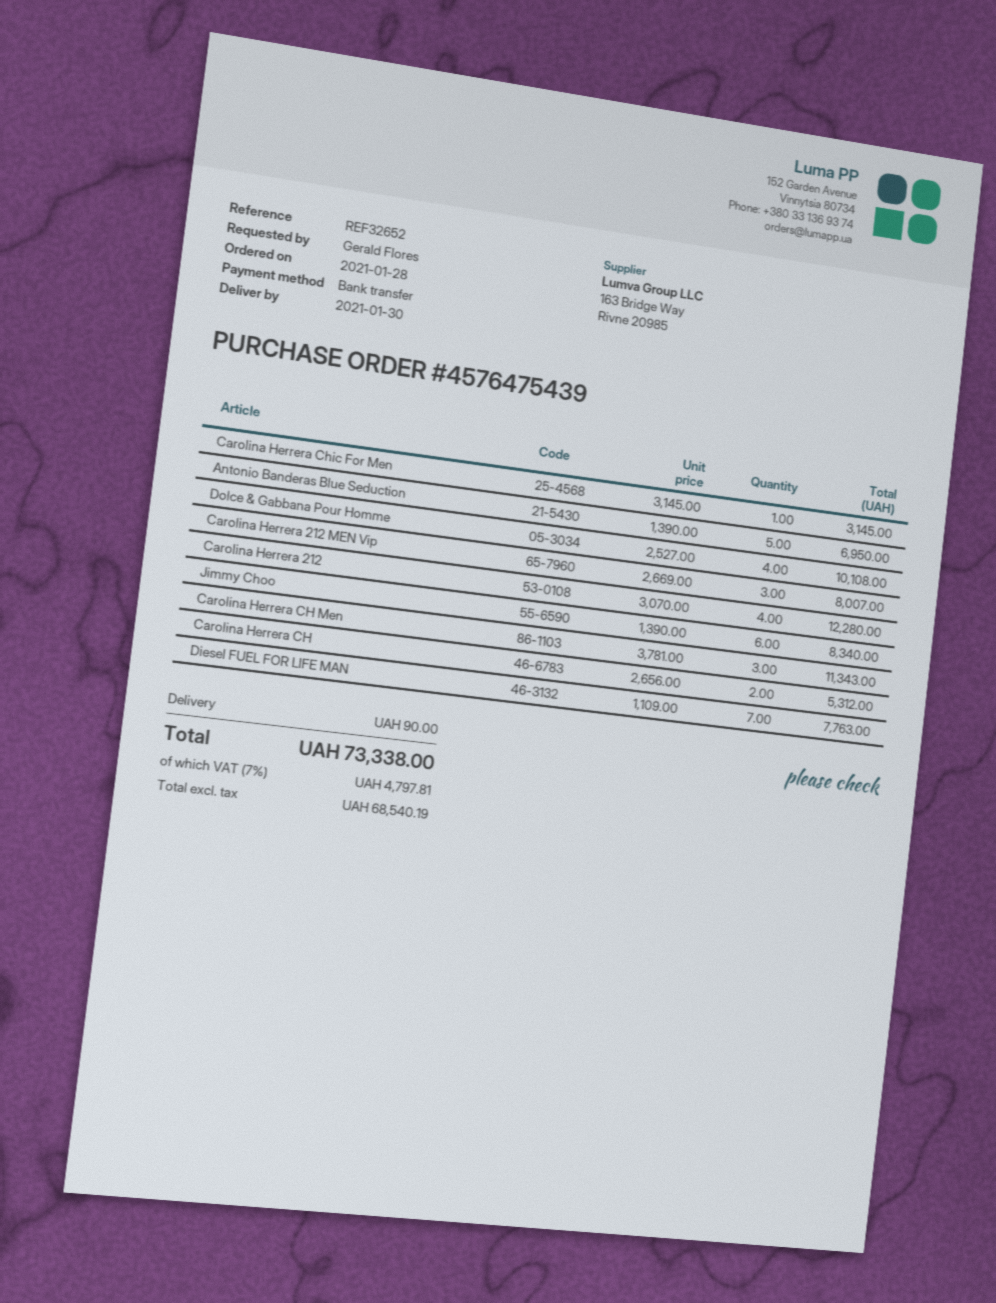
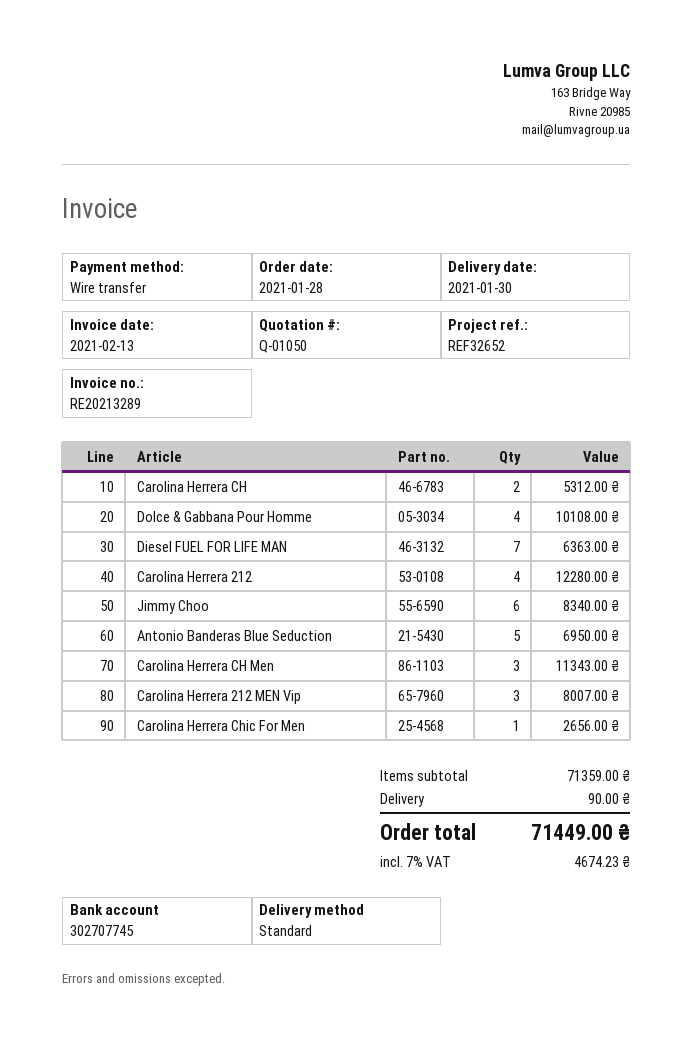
Carolina Herrera Chic For Men: 1 for 3145.00 -> 1 for 2656.00
Diesel FUEL FOR LIFE MAN: 7 for 7763.00 -> 7 for 6363.00
tax: 7% = 4797.81 -> 7% = 4674.23
total: 73338.00 -> 71449.00

